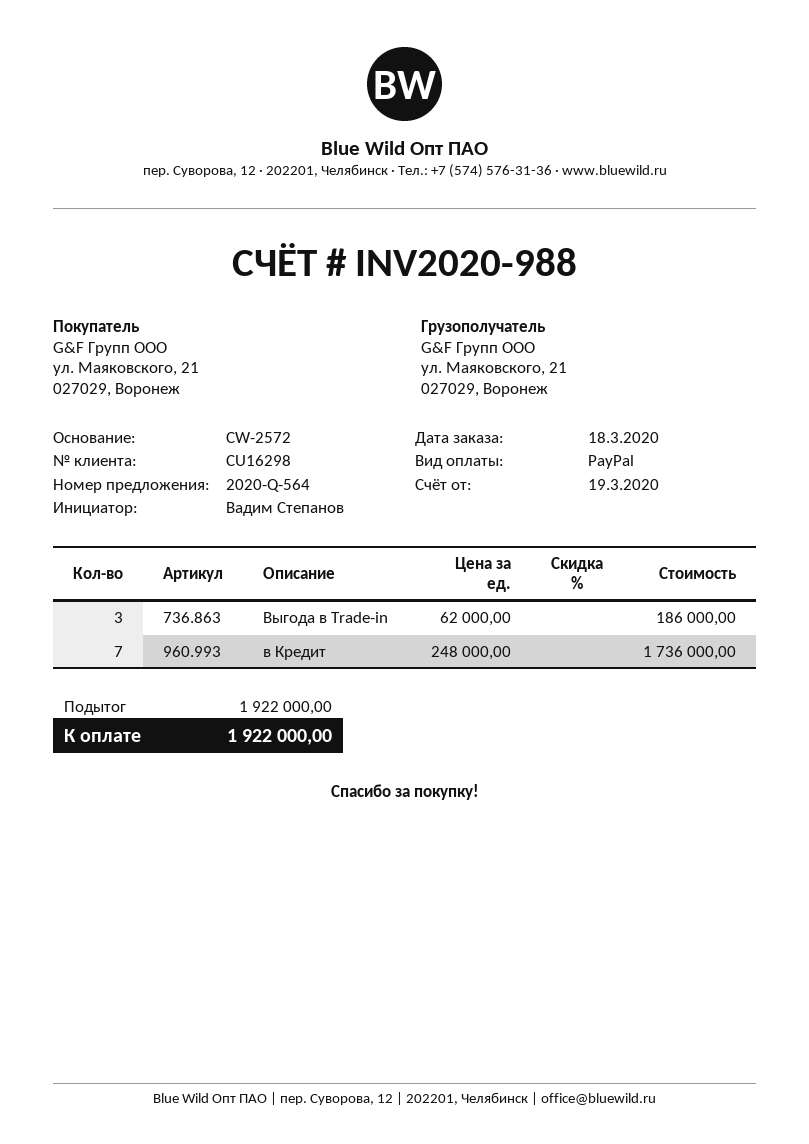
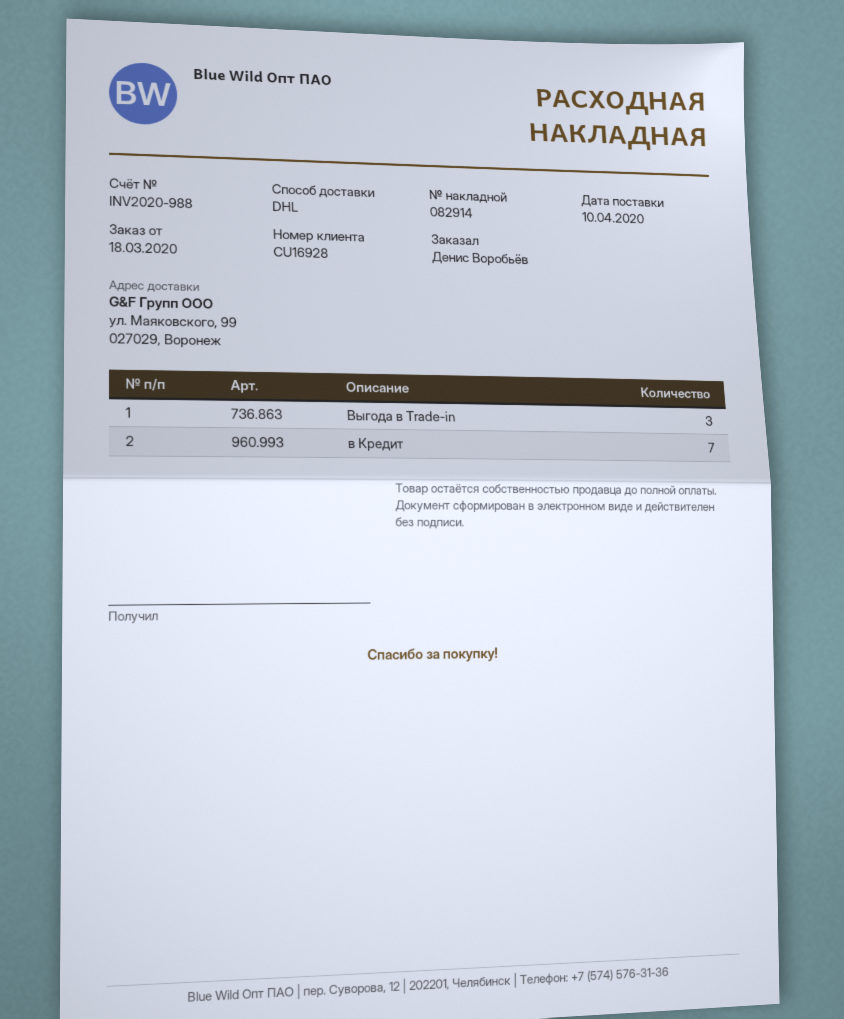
customer number: CU16298 -> CU16928
ordered by: Вадим Степанов -> Денис Воробьёв
ship to: ул. Маяковского, 21, 027029, Воронеж -> ул. Маяковского, 99, 027029, Воронеж

